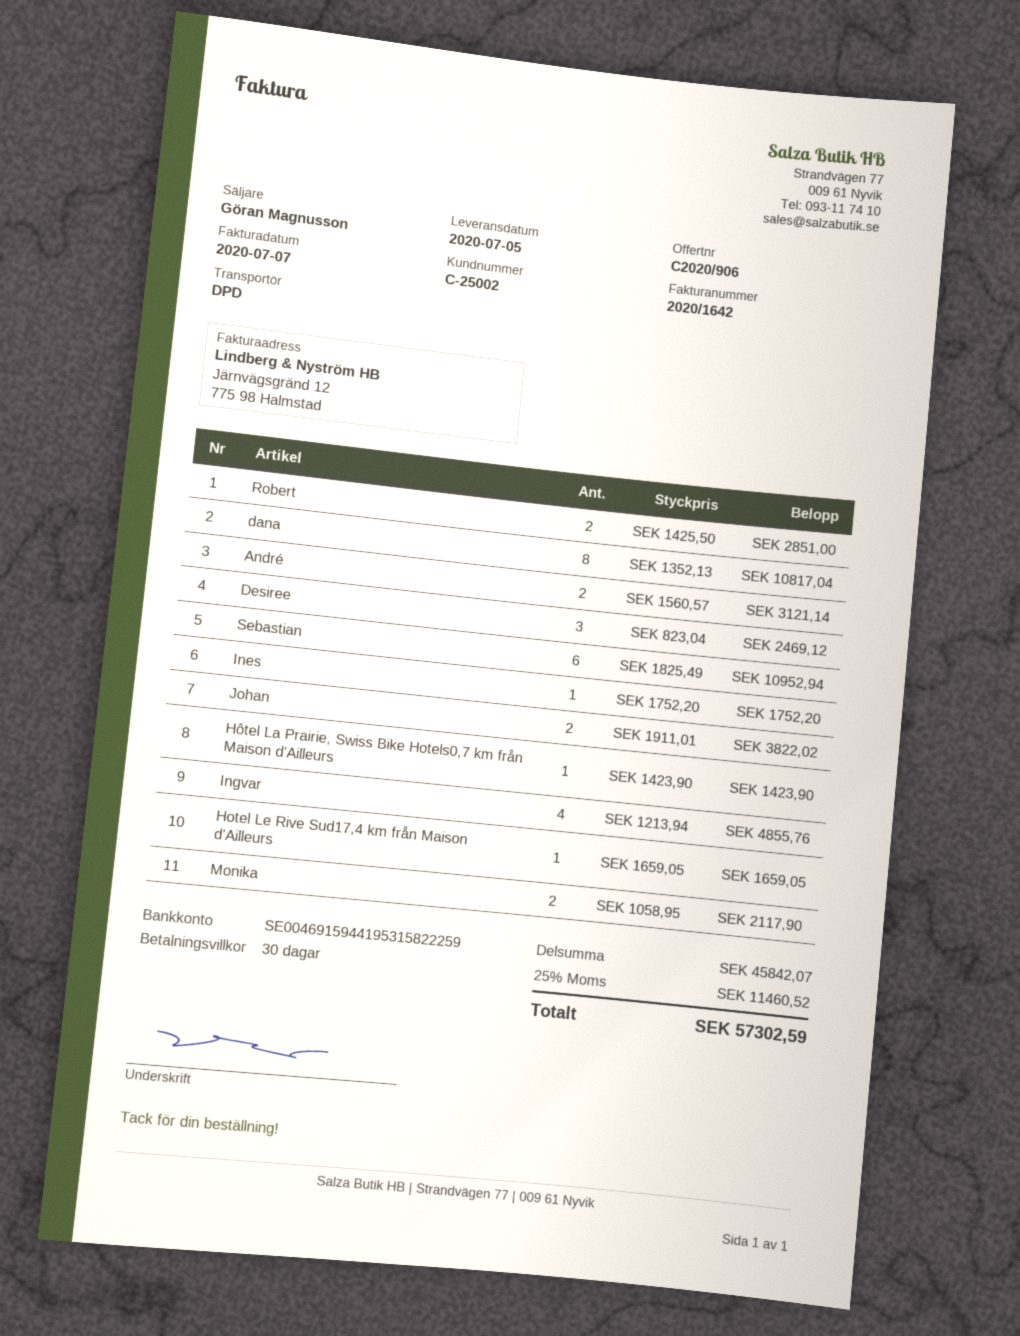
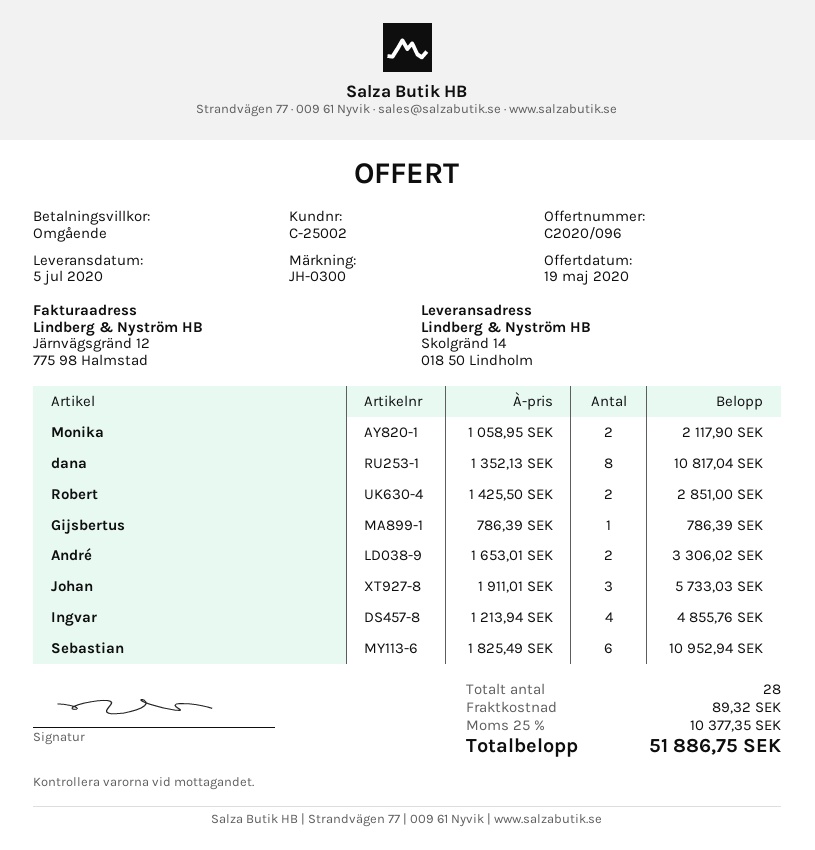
quote number: C2020/906 -> C2020/096
payment terms: 30 days -> on receipt
André: 2 x 1560.57 = 3121.14 -> 2 x 1653.01 = 3306.02
Desiree: 3 x 823.04 = 2469.12 -> none
Ines: 1 x 1752.20 = 1752.20 -> none
Johan: 2 x 1911.01 = 3822.02 -> 3 x 1911.01 = 5733.03
Hôtel La Prairie, Swiss Bike Hotels0,7 km från Maison d'Ailleurs: 1 x 1423.90 = 1423.90 -> none
Hotel Le Rive Sud17,4 km från Maison d'Ailleurs: 1 x 1659.05 = 1659.05 -> none
Gijsbertus: none -> 1 x 786.39 = 786.39
shipping: none -> 89.32
tax: 25% = 11460.52 -> 25% = 10377.35
total: 57302.59 -> 51886.75

